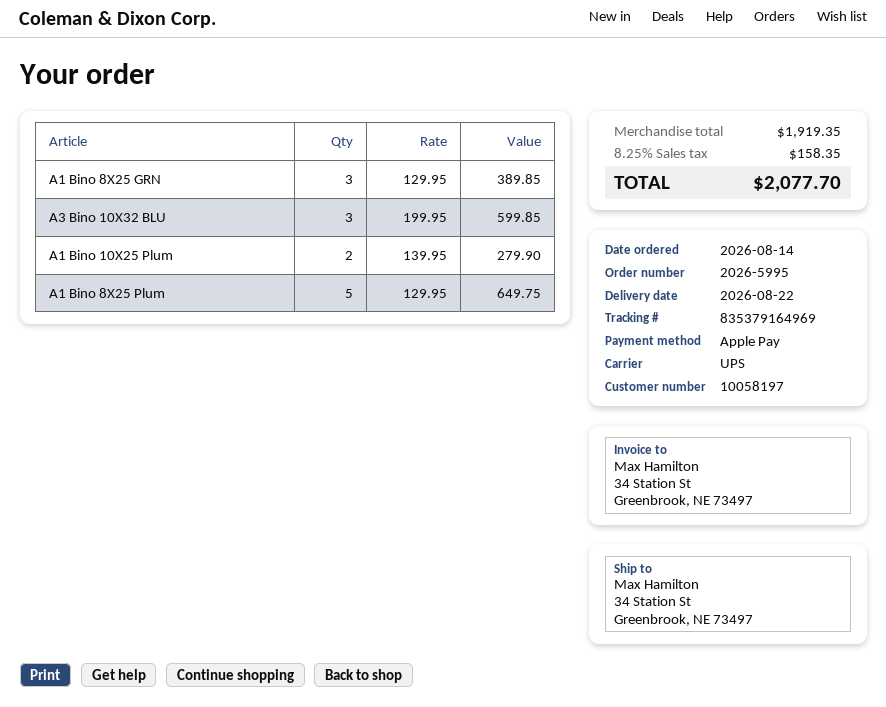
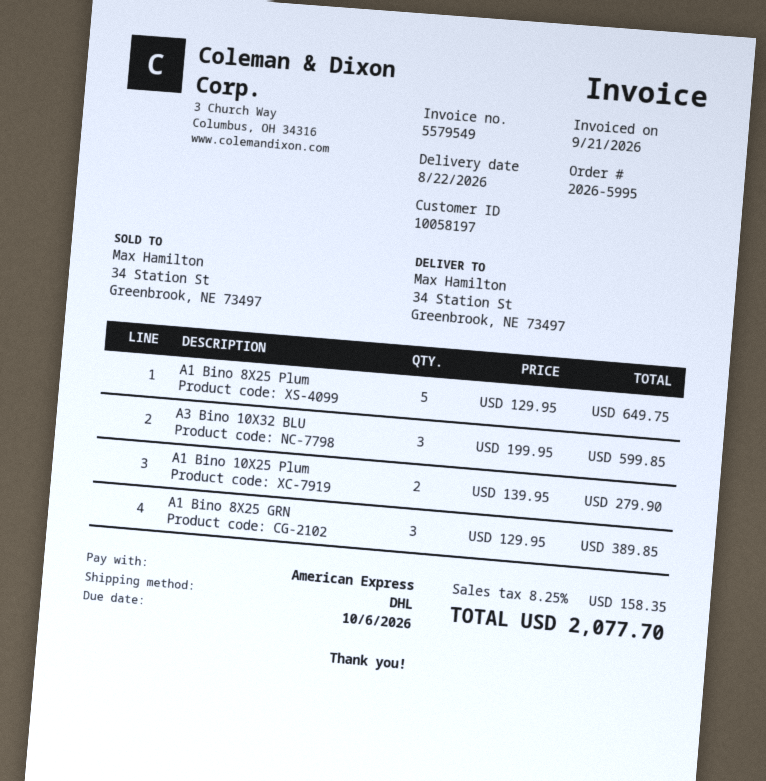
payment method: Apple Pay -> American Express
shipping method: UPS -> DHL

